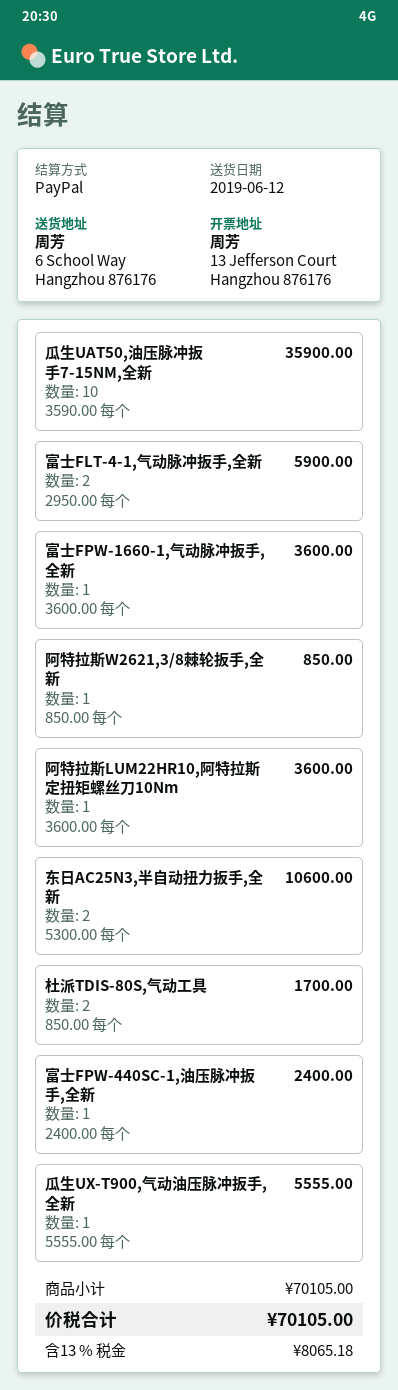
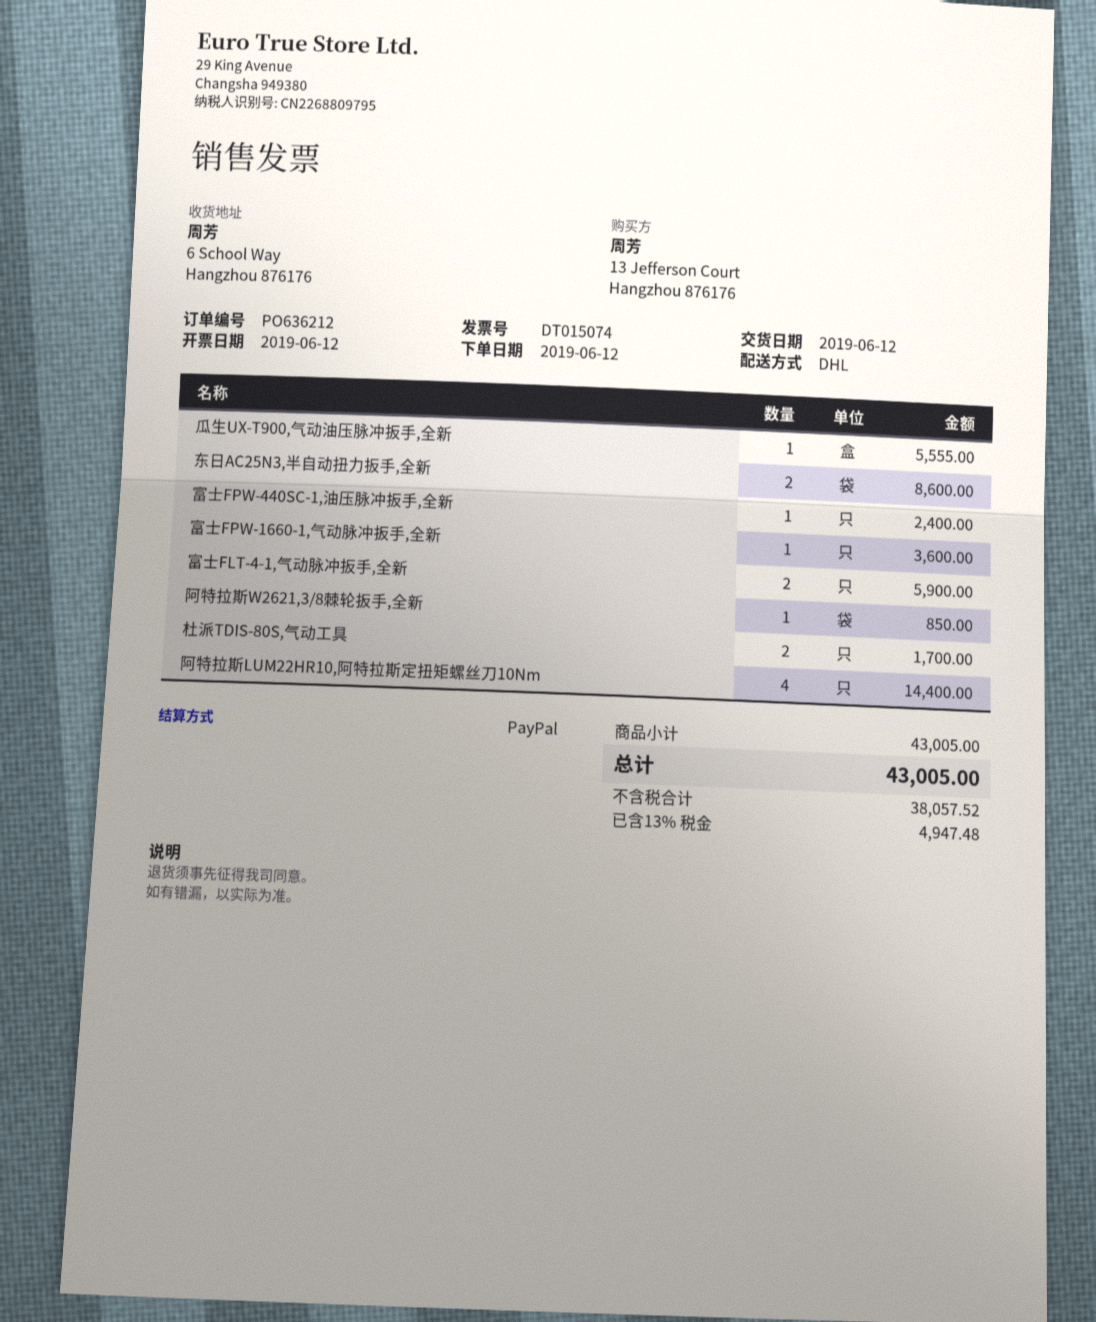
瓜生UAT50,油压脉冲扳手7-15NM,全新: 10 for 35900.00 -> none
阿特拉斯LUM22HR10,阿特拉斯定扭矩螺丝刀10Nm: 1 for 3600.00 -> 4 for 14400.00
东日AC25N3,半自动扭力扳手,全新: 2 for 10600.00 -> 2 for 8600.00
subtotal: 70105.00 -> 43005.00
tax: 13% = 8065.18 -> 13% = 4947.48
total: 70105.00 -> 43005.00

